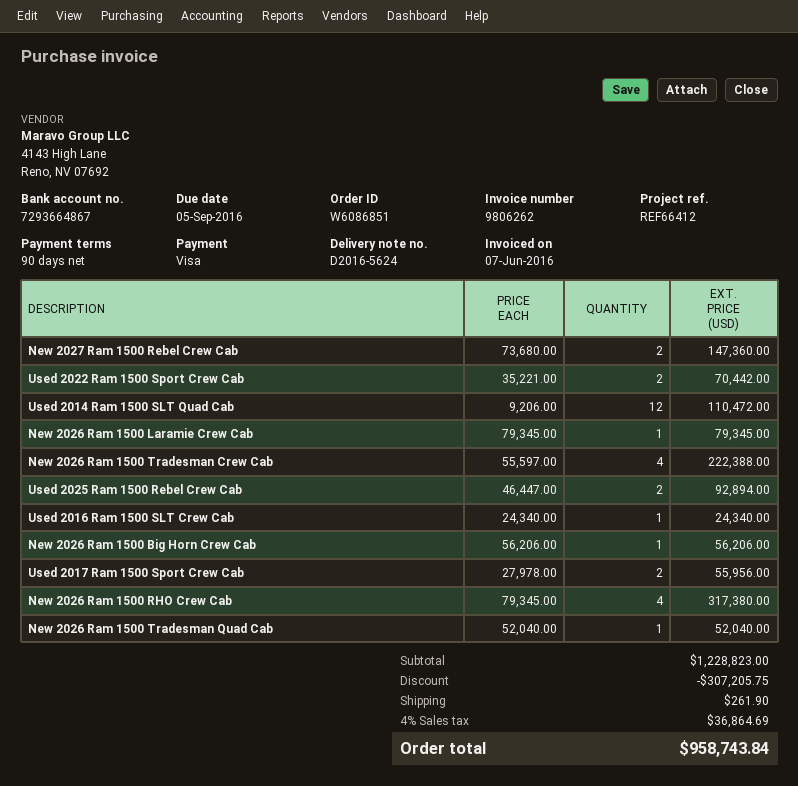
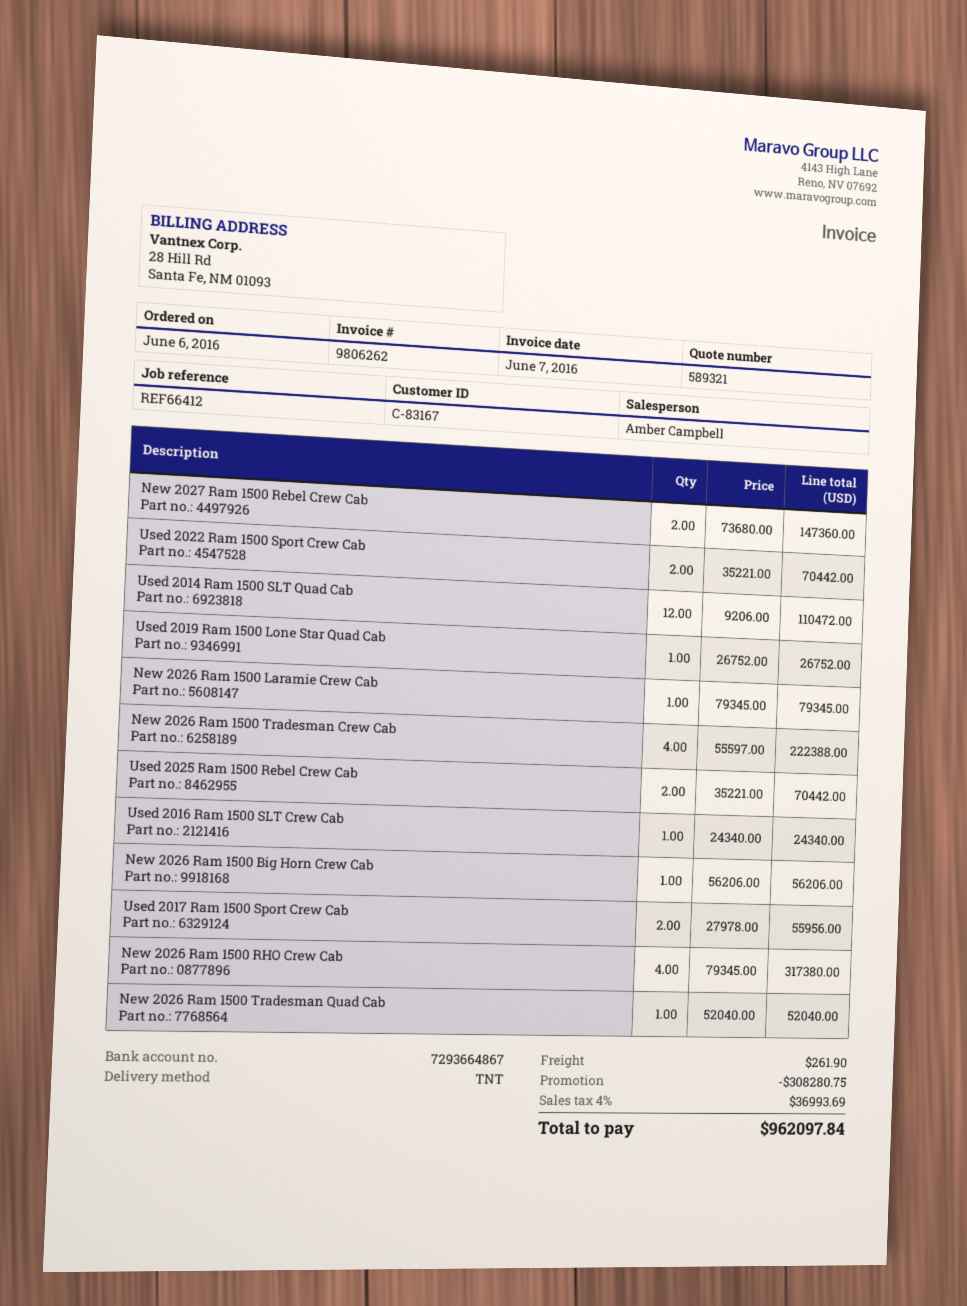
Used 2025 Ram 1500 Rebel Crew Cab: 2 x 46447.00 = 92894.00 -> 2 x 35221.00 = 70442.00
Used 2019 Ram 1500 Lone Star Quad Cab: none -> 1 x 26752.00 = 26752.00
discount: 307205.75 -> 308280.75
tax: 4% = 36864.69 -> 4% = 36993.69
total: 958743.84 -> 962097.84

